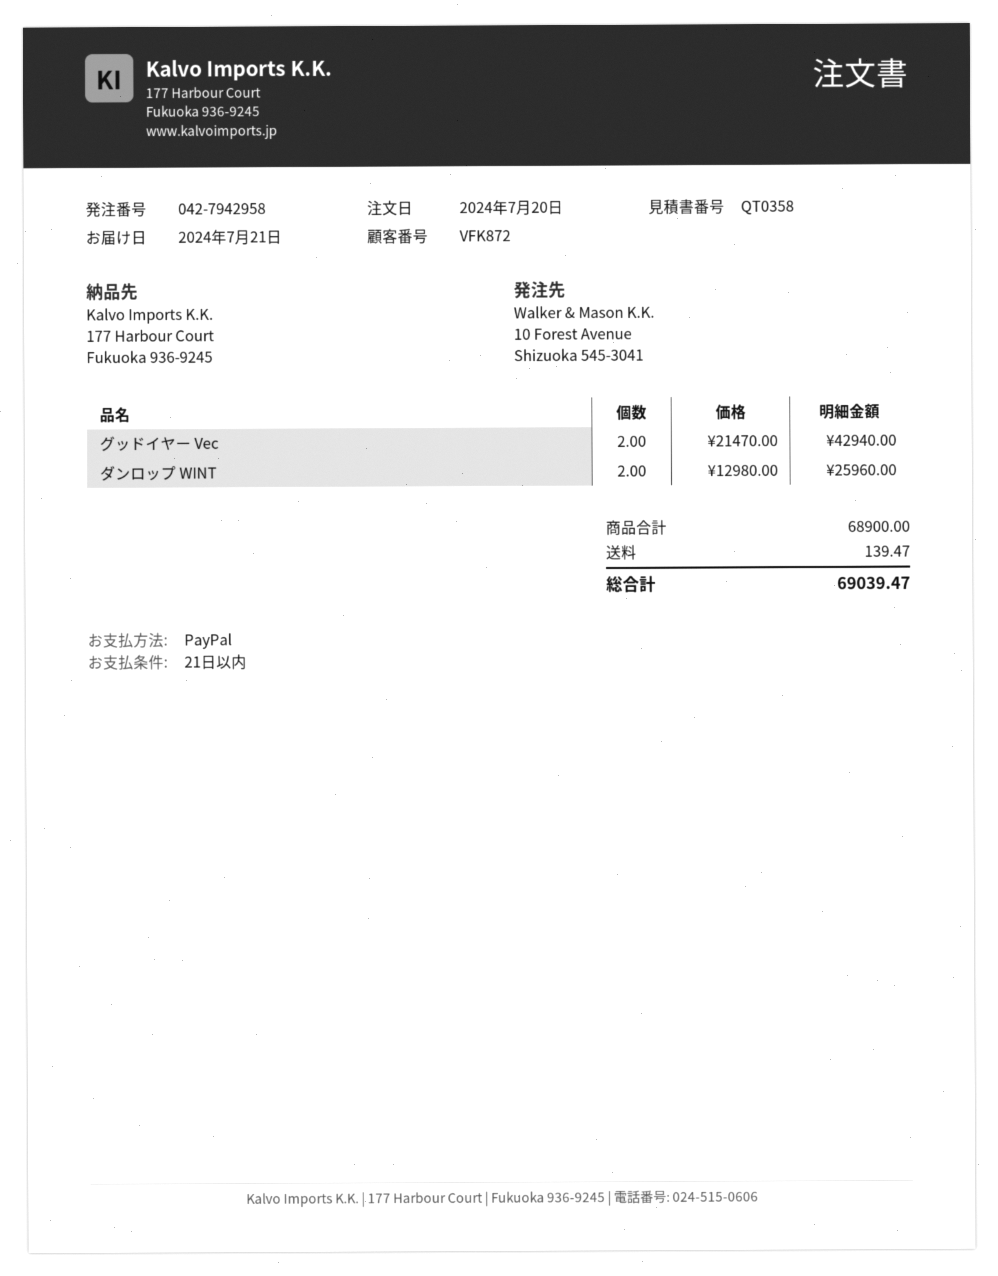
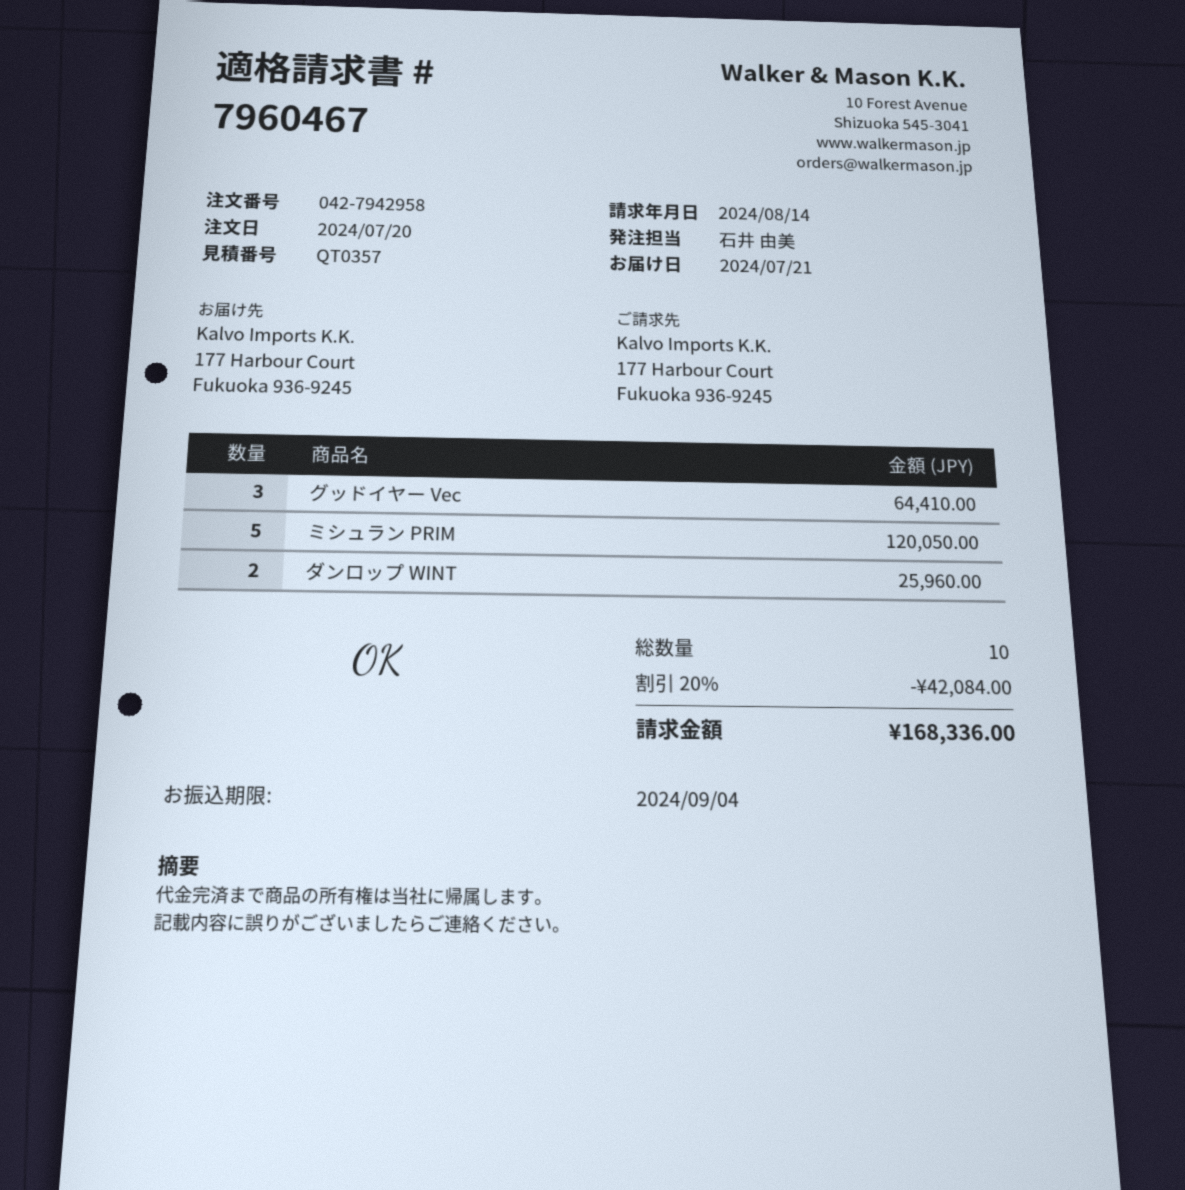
quote number: QT0358 -> QT0357
グッドイヤー Vec: 2 for 42940.00 -> 3 for 64410.00
ミシュラン PRIM: none -> 5 for 120050.00
discount: none -> 20% = 42084.00
shipping: 139.47 -> none
total: 69039.47 -> 168336.00

